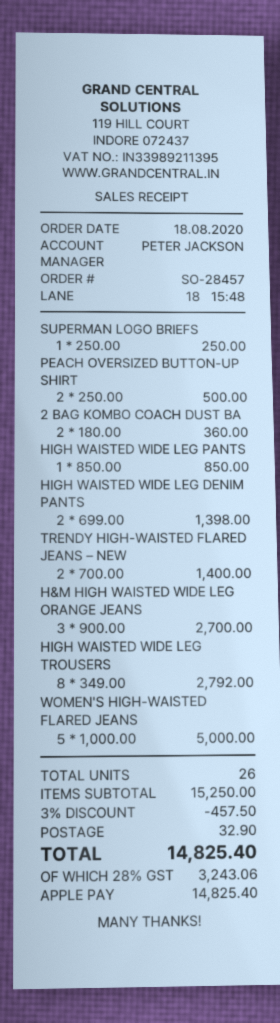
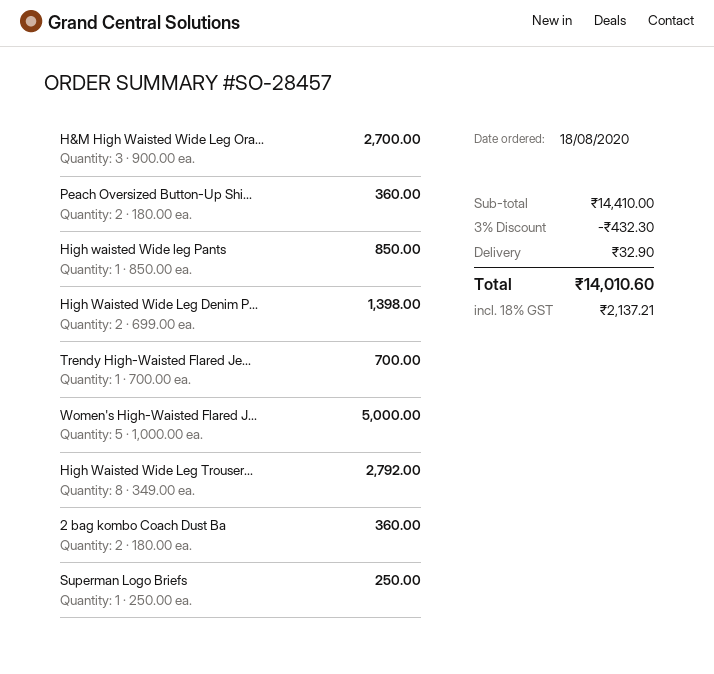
PEACH OVERSIZED BUTTON-UP SHIRT: 2 x 250.00 = 500.00 -> 2 x 180.00 = 360.00
TRENDY HIGH-WAISTED FLARED JEANS – NEW: 2 x 700.00 = 1400.00 -> 1 x 700.00 = 700.00
subtotal: 15250.00 -> 14410.00
discount: 3% = 457.50 -> 3% = 432.30
tax: 28% = 3243.06 -> 18% = 2137.21
total: 14825.40 -> 14010.60

